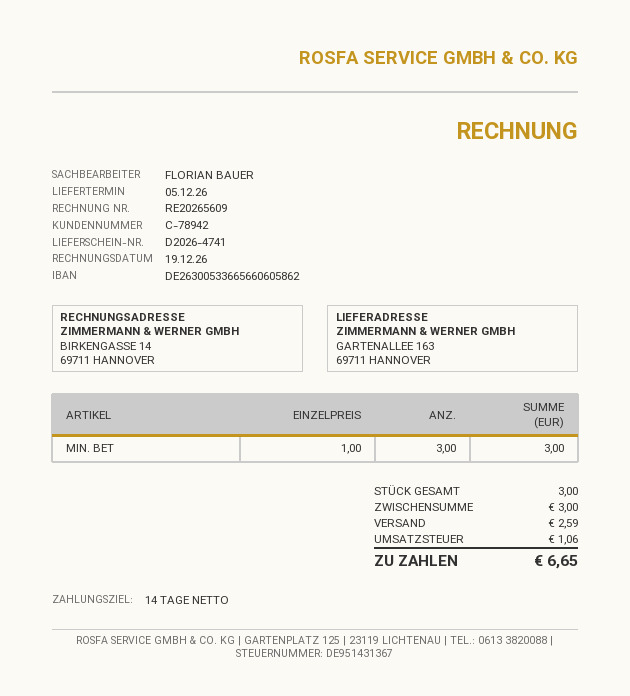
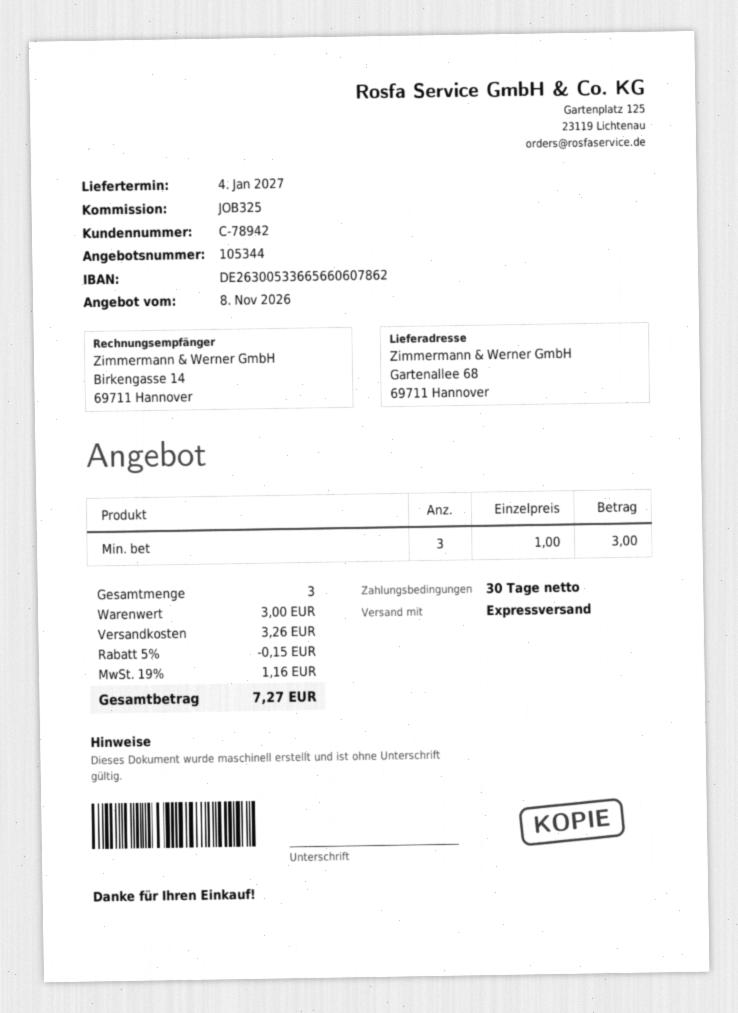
delivery date: 2026-12-05 -> 2027-01-04
payment terms: 14 days -> 30 days
bank account: DE26300533665660605862 -> DE26300533665660607862
ship to: GARTENALLEE 163, 69711 HANNOVER -> Gartenallee 68, 69711 Hannover
discount: none -> 5% = 0.15
shipping: 2.59 -> 3.26
tax: 1.06 -> 1.16
total: 6.65 -> 7.27

